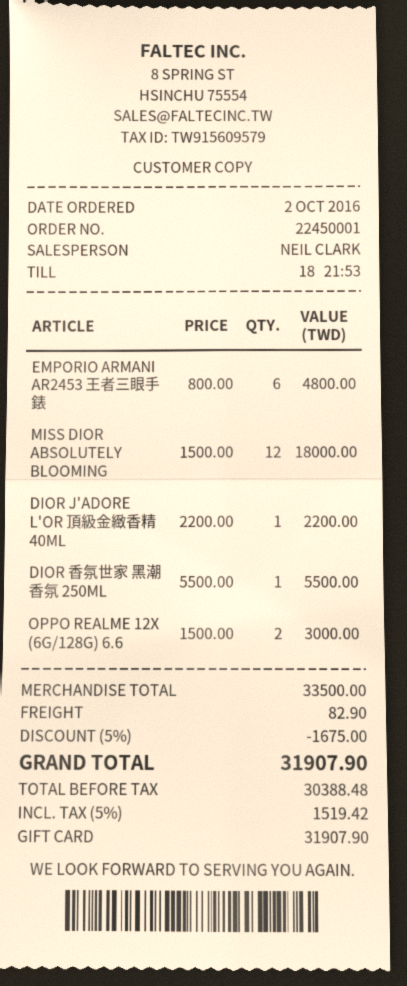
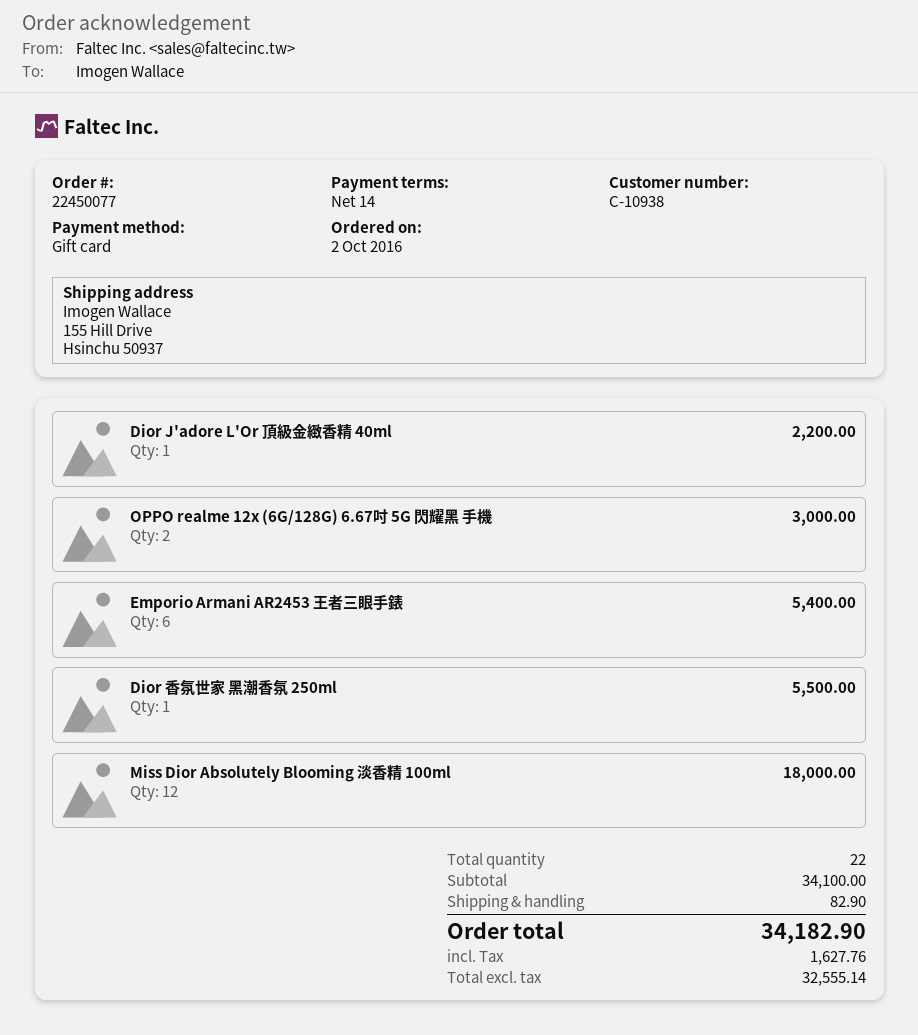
order number: 22450001 -> 22450077
EMPORIO ARMANI AR2453 王者三眼手錶: 6 for 4800.00 -> 6 for 5400.00
subtotal: 33500.00 -> 34100.00
discount: 5% = 1675.00 -> none
net: 30388.48 -> 32555.14
tax: 1519.42 -> 1627.76
total: 31907.90 -> 34182.90

